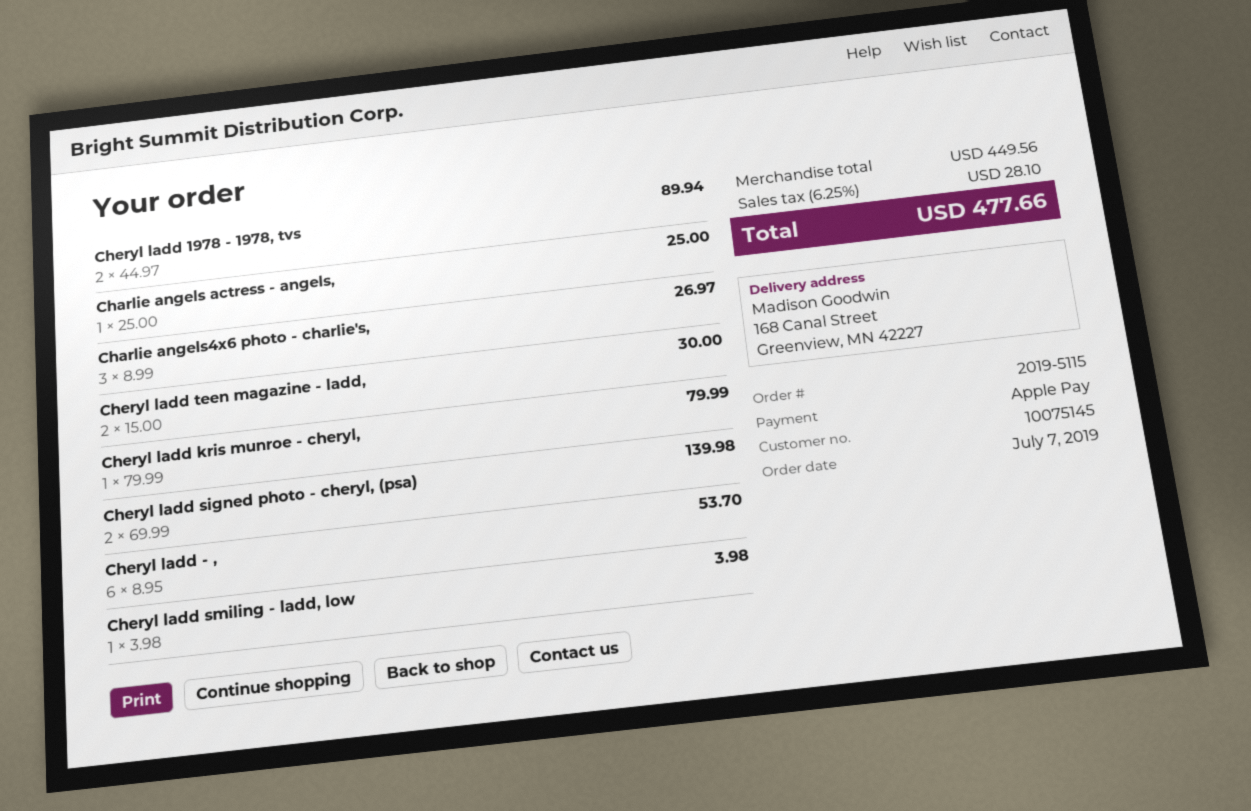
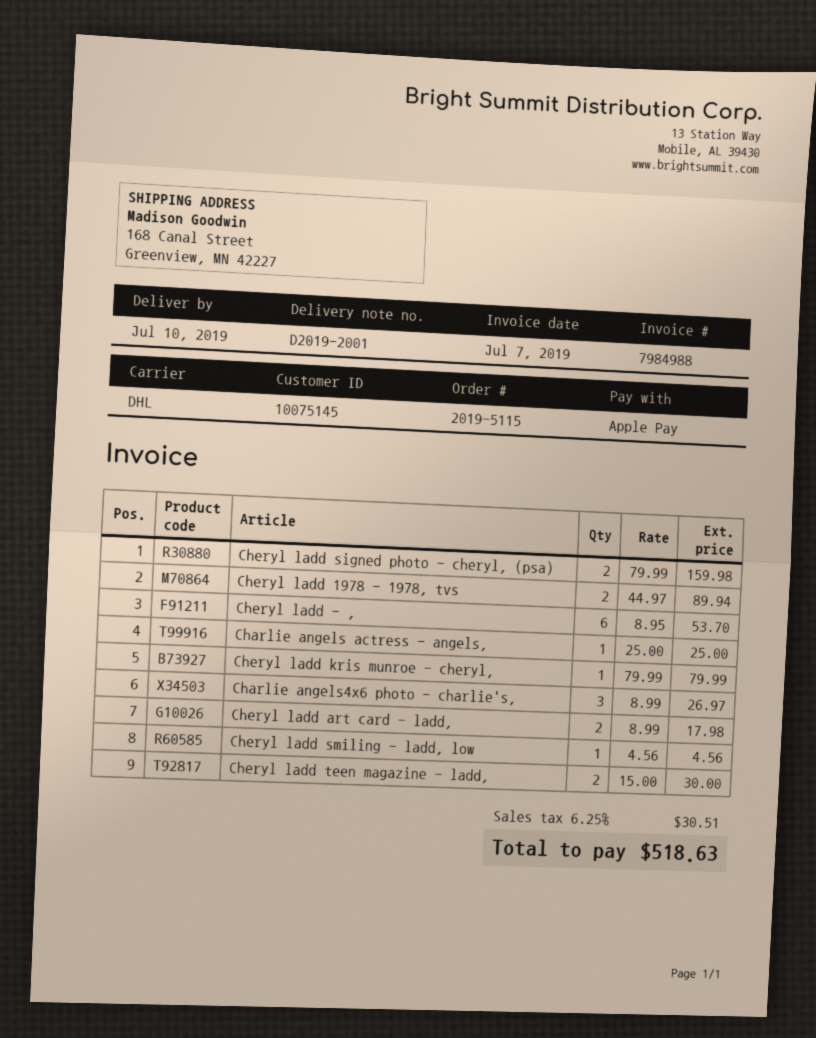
Cheryl ladd signed photo - cheryl, (psa): 2 x 69.99 = 139.98 -> 2 x 79.99 = 159.98
Cheryl ladd smiling - ladd, low: 1 x 3.98 = 3.98 -> 1 x 4.56 = 4.56
Cheryl ladd art card - ladd,: none -> 2 x 8.99 = 17.98
tax: 6.25% = 28.10 -> 6.25% = 30.51
total: 477.66 -> 518.63

